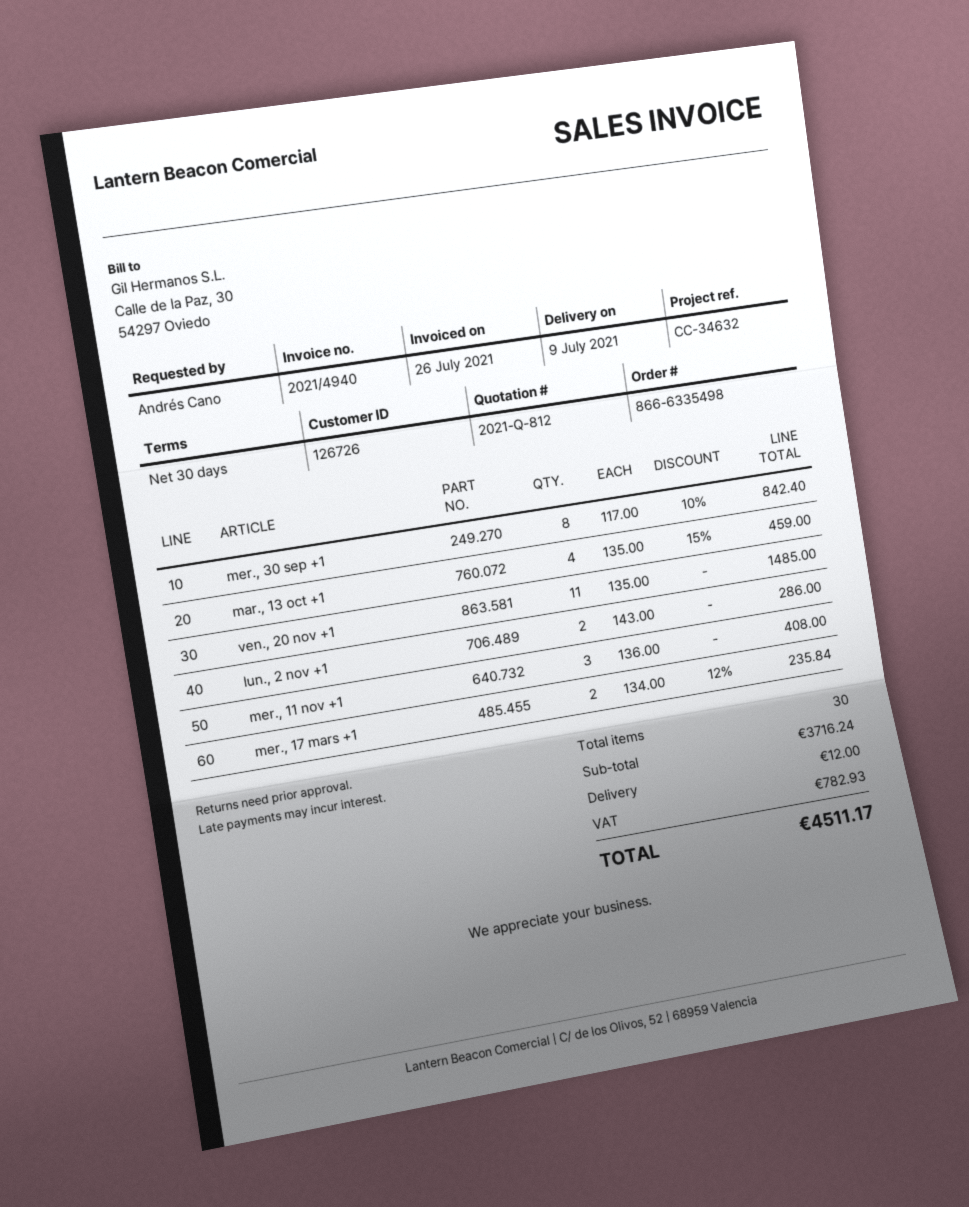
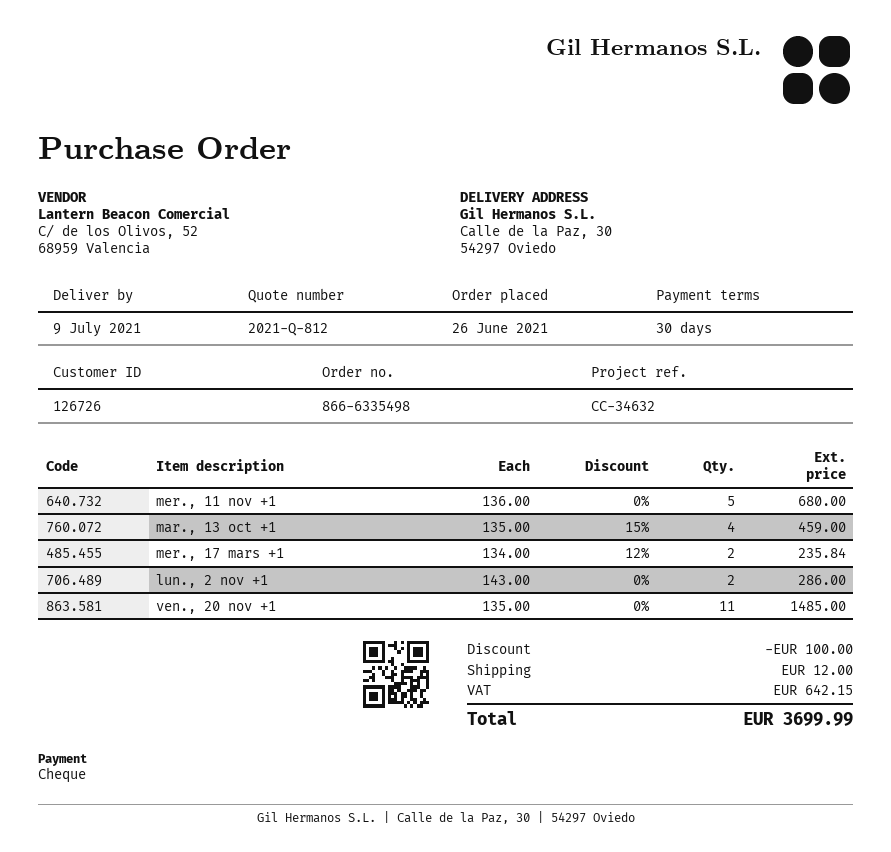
mer., 30 sep +1: 8 x 117.00 - 10% = 842.40 -> none
mer., 11 nov +1: 3 x 136.00 = 408.00 -> 5 x 136.00 = 680.00
discount: none -> 100.00
tax: 782.93 -> 642.15
total: 4511.17 -> 3699.99

